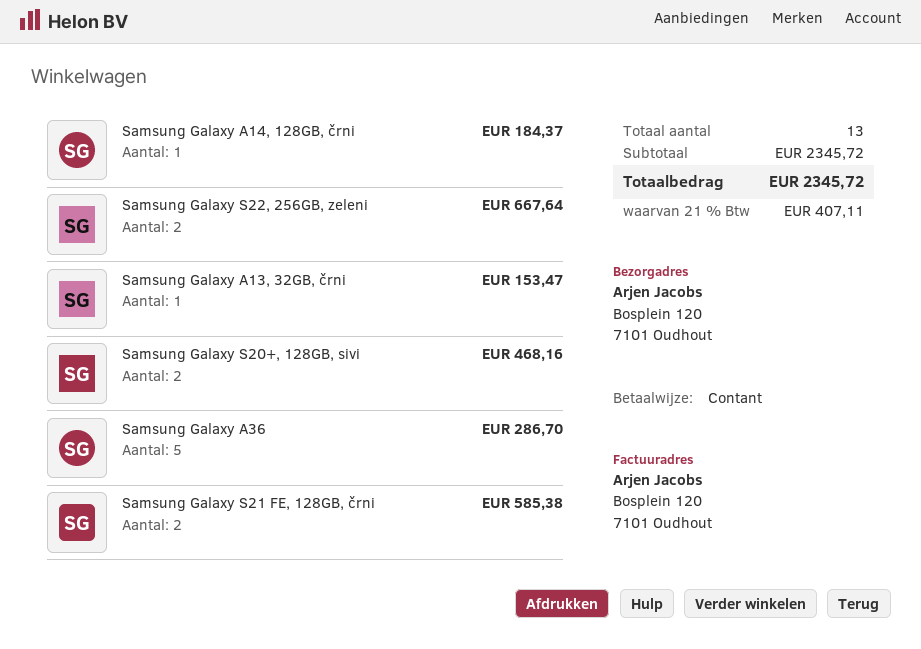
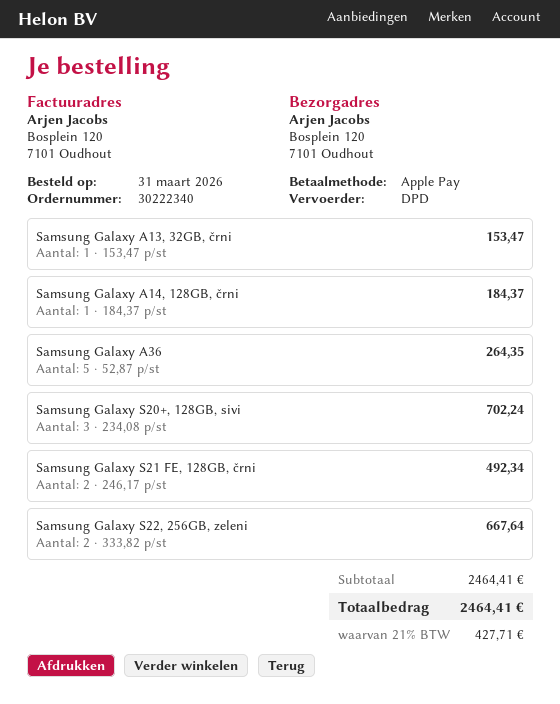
payment method: cash -> Apple Pay
Samsung Galaxy S20+, 128GB, sivi: 2 for 468.16 -> 3 for 702.24
Samsung Galaxy A36: 5 for 286.70 -> 5 for 264.35
Samsung Galaxy S21 FE, 128GB, črni: 2 for 585.38 -> 2 for 492.34
subtotal: 2345.72 -> 2464.41
tax: 21% = 407.11 -> 21% = 427.71
total: 2345.72 -> 2464.41

